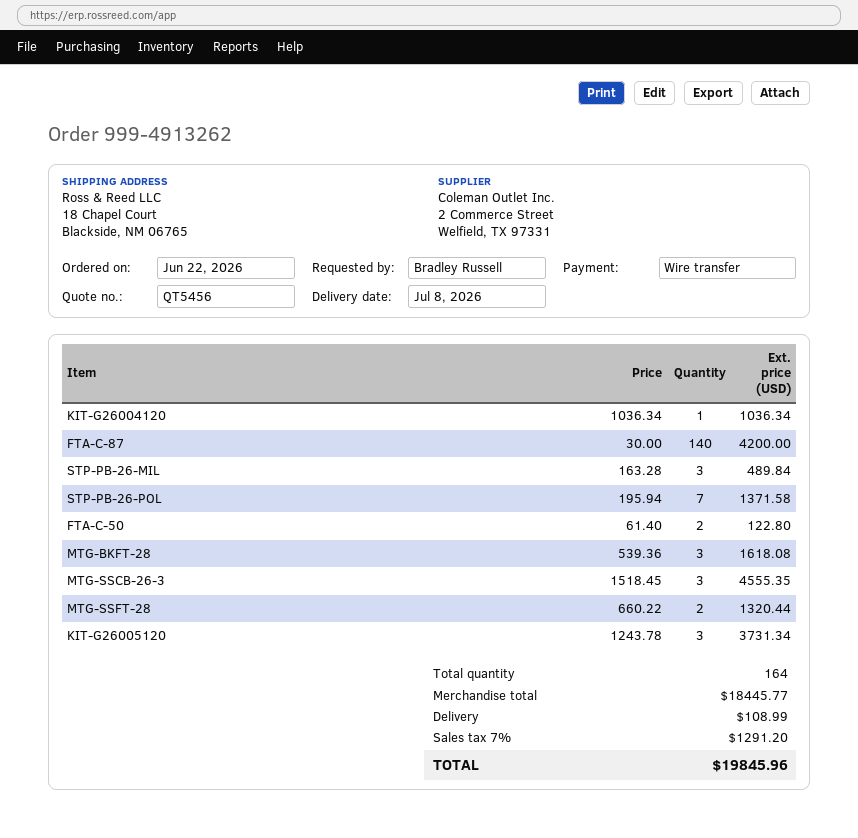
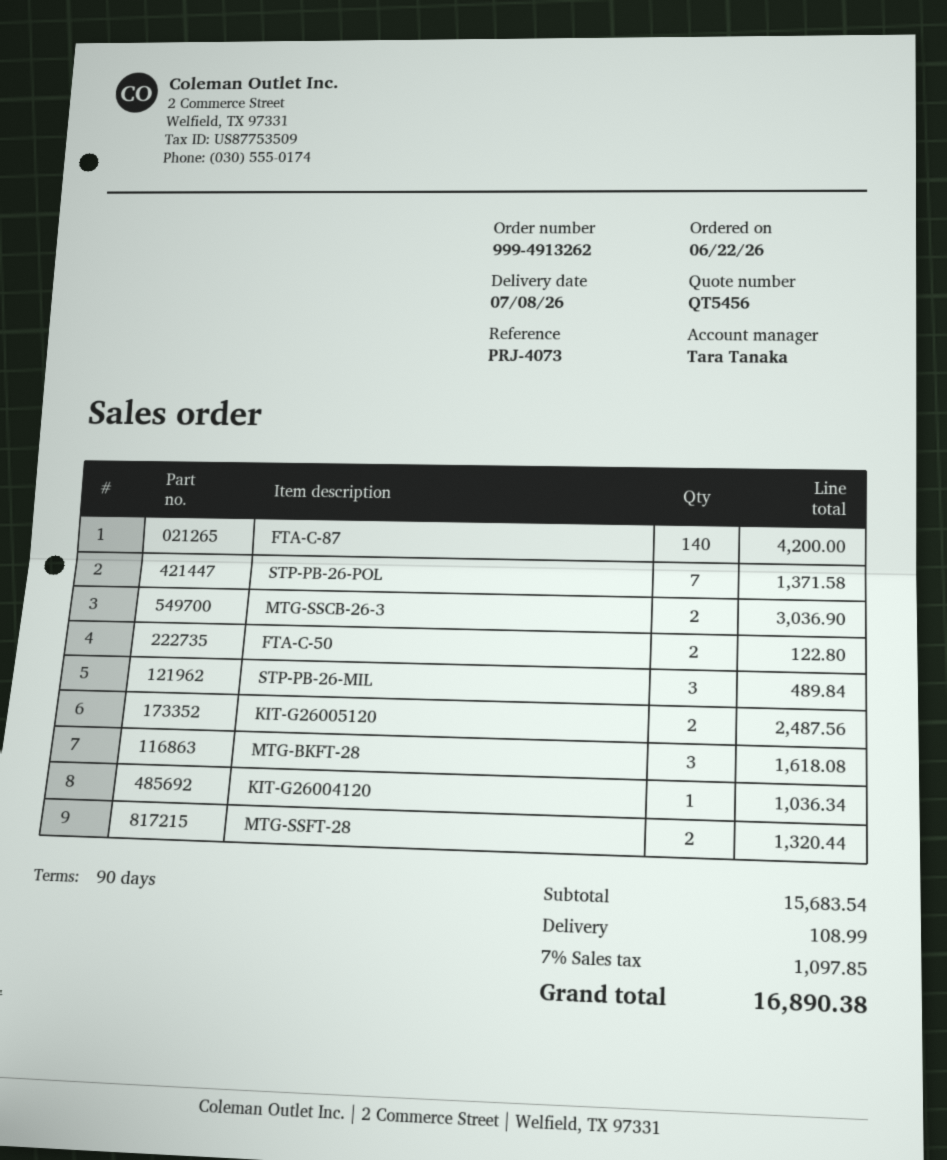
MTG-SSCB-26-3: 3 for 4555.35 -> 2 for 3036.90
KIT-G26005120: 3 for 3731.34 -> 2 for 2487.56
subtotal: 18445.77 -> 15683.54
tax: 7% = 1291.20 -> 7% = 1097.85
total: 19845.96 -> 16890.38

